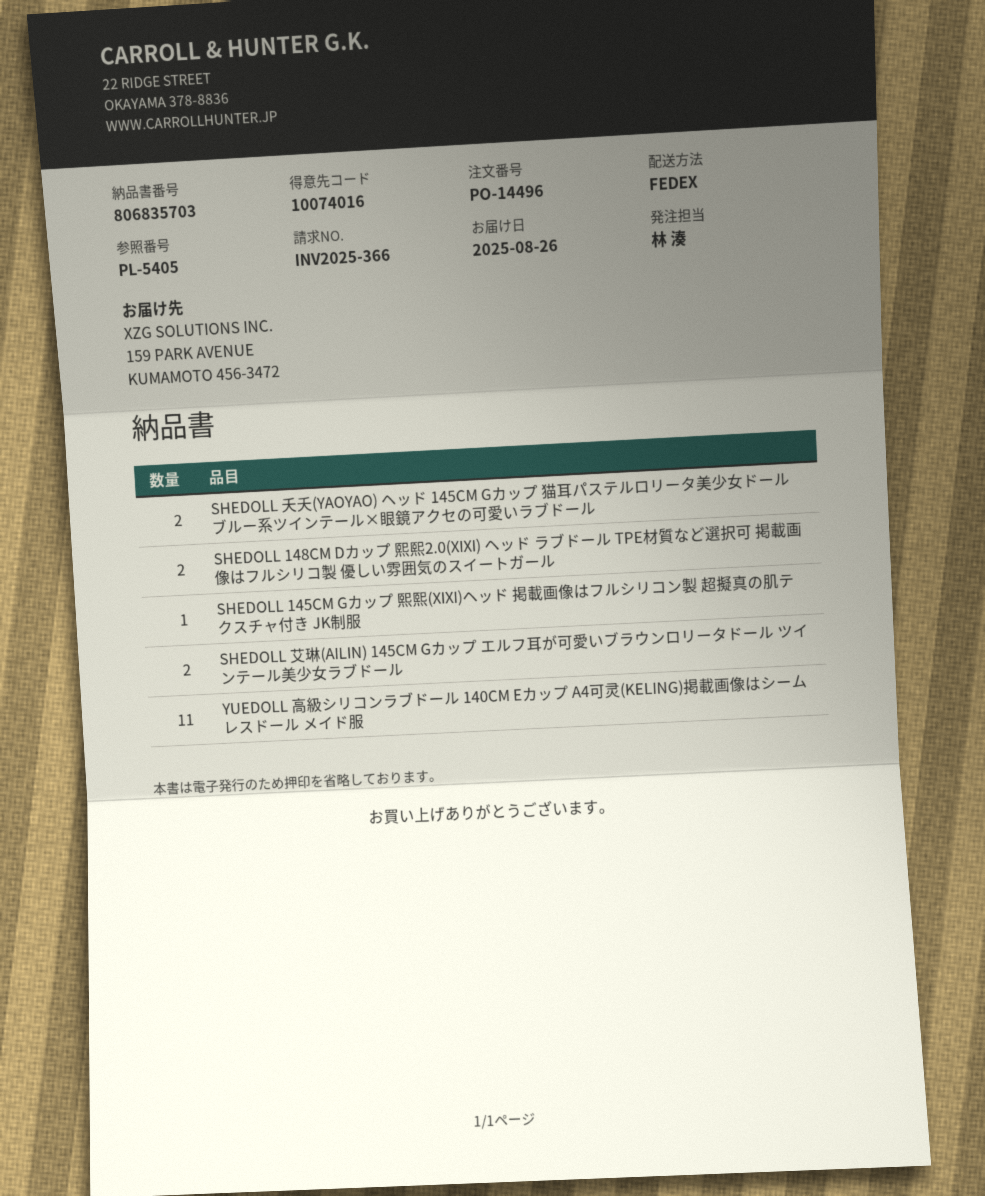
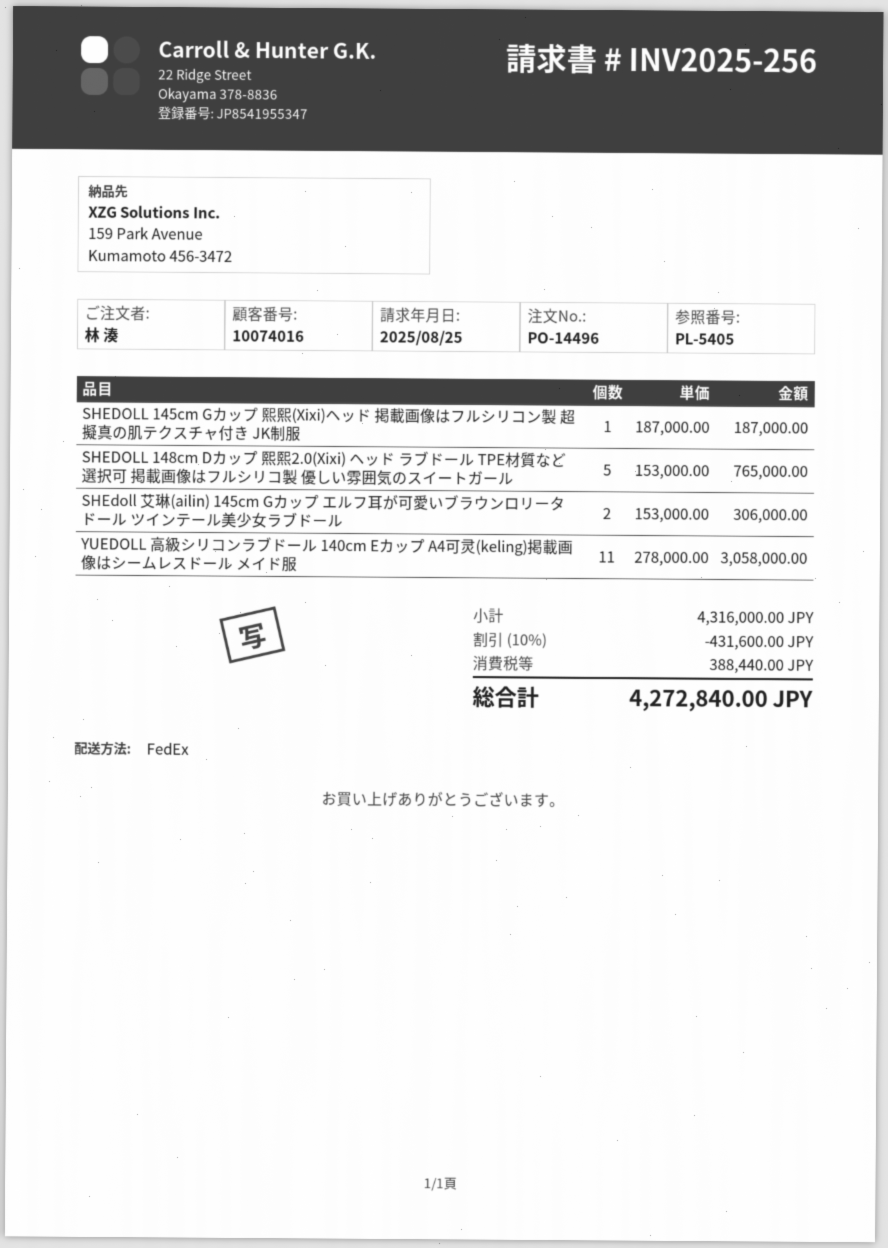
invoice number: INV2025-366 -> INV2025-256
SHEDOLL 夭夭(YAOYAO) ヘッド 145CM Gカップ 猫耳パステルロリータ美少女ドール ブルー系ツインテール×眼鏡アクセの可愛いラブドール: 2 -> none
SHEDOLL 148CM Dカップ 熙熙2.0(XIXI) ヘッド ラブドール TPE材質など選択可 掲載画像はフルシリコ製 優しい雰囲気のスイートガール: 2 -> 5

